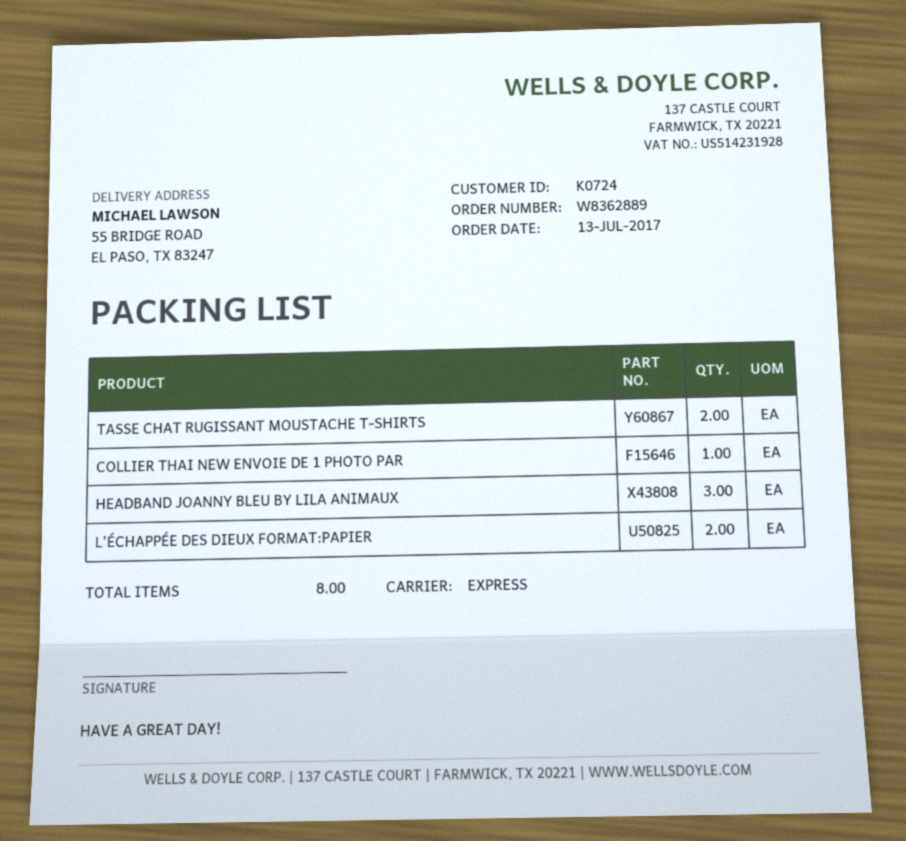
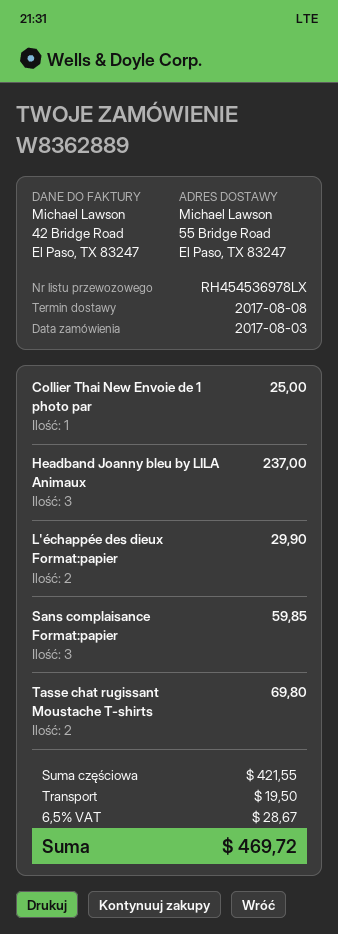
order date: 2017-07-13 -> 2017-08-03
Sans complaisance Format:papier: none -> 3

